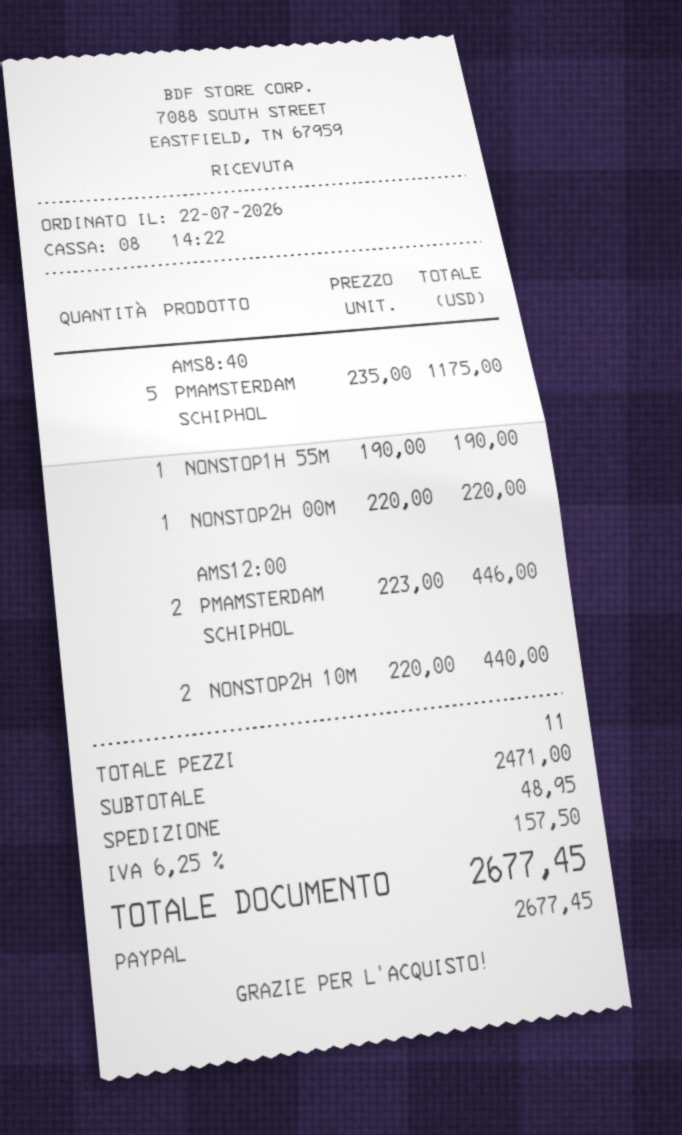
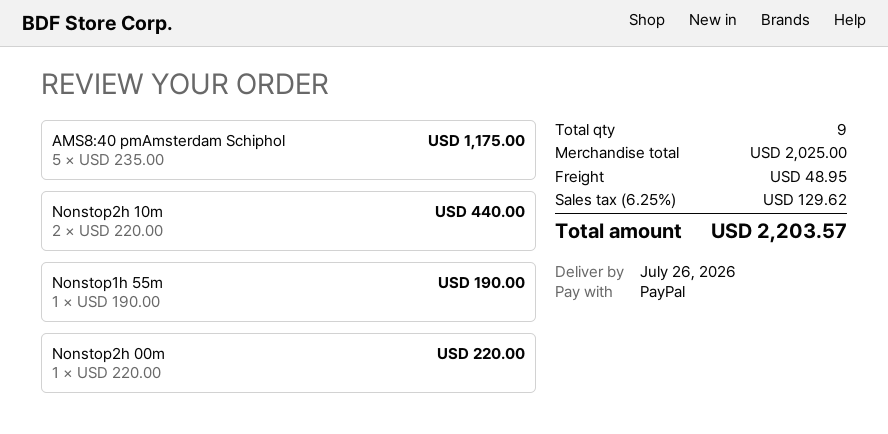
AMS12:00 PMAMSTERDAM SCHIPHOL: 2 x 223.00 = 446.00 -> none
total quantity: 11 -> 9
subtotal: 2471.00 -> 2025.00
tax: 6.25% = 157.50 -> 6.25% = 129.62
total: 2677.45 -> 2203.57

